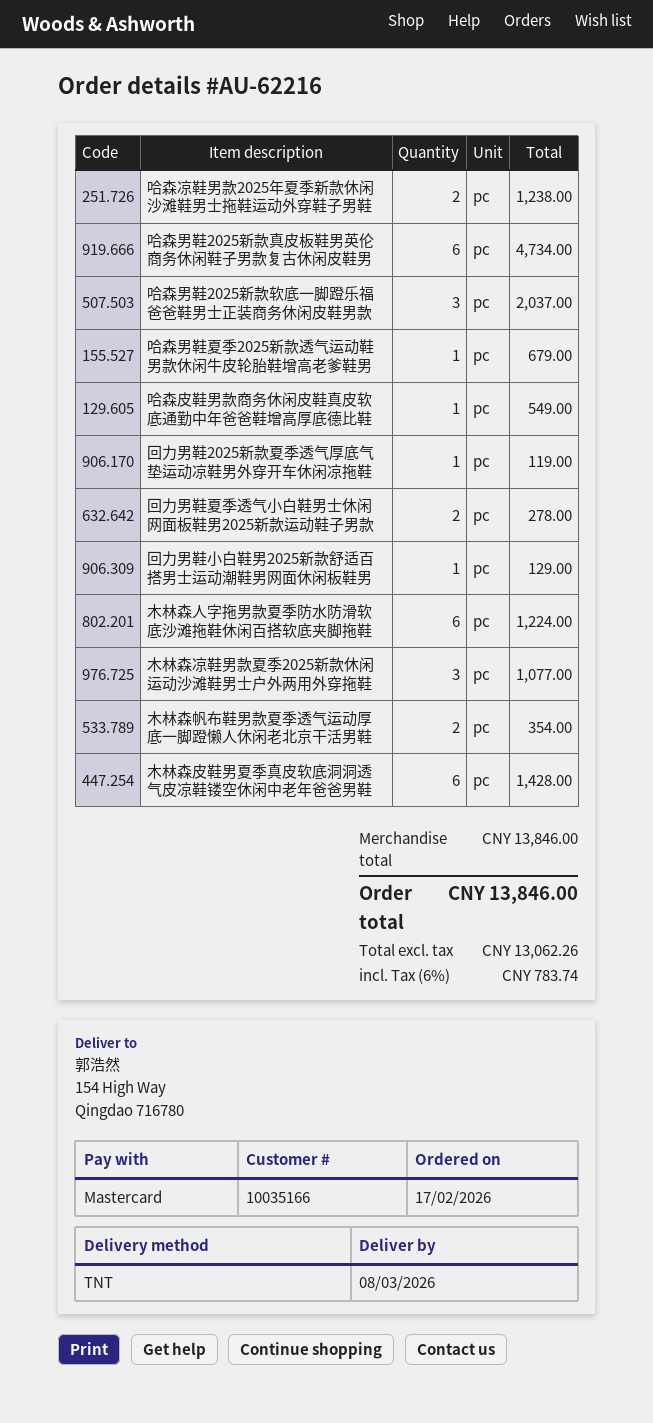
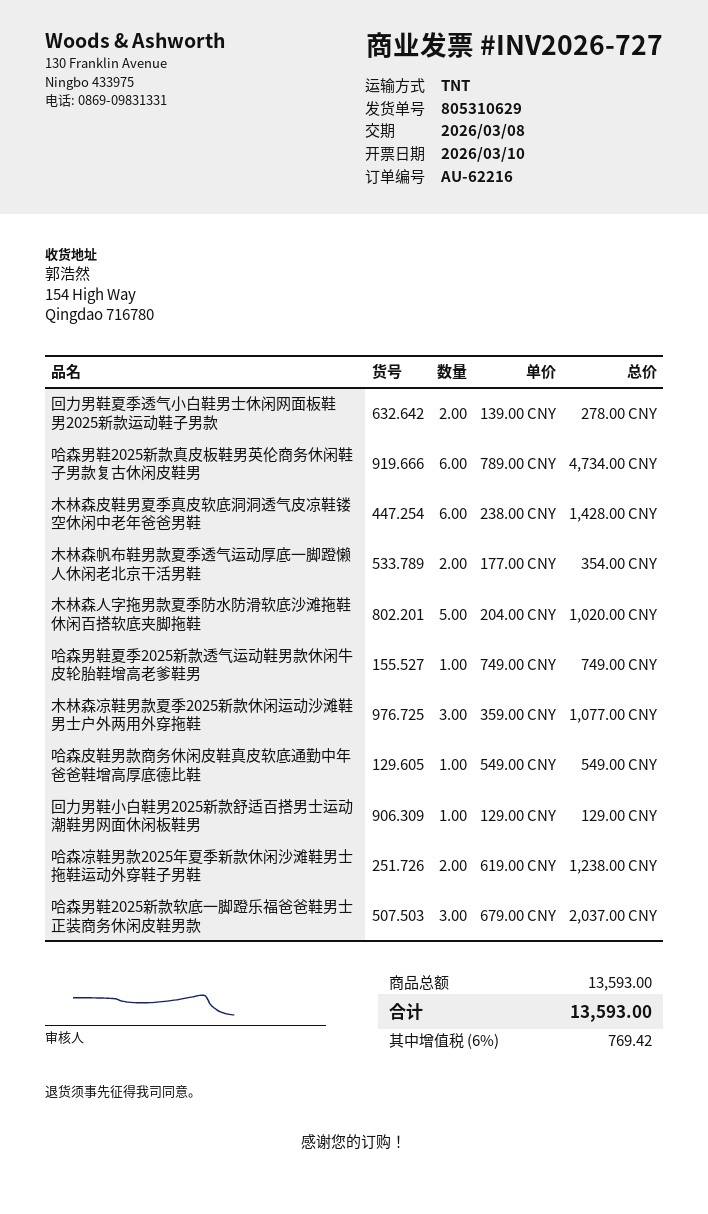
哈森男鞋夏季2025新款透气运动鞋男款休闲牛皮轮胎鞋增高老爹鞋男: 1 for 679.00 -> 1 for 749.00
回力男鞋2025新款夏季透气厚底气垫运动凉鞋男外穿开车休闲凉拖鞋: 1 for 119.00 -> none
木林森人字拖男款夏季防水防滑软底沙滩拖鞋休闲百搭软底夹脚拖鞋: 6 for 1224.00 -> 5 for 1020.00
subtotal: 13846.00 -> 13593.00
tax: 6% = 783.74 -> 6% = 769.42
total: 13846.00 -> 13593.00

